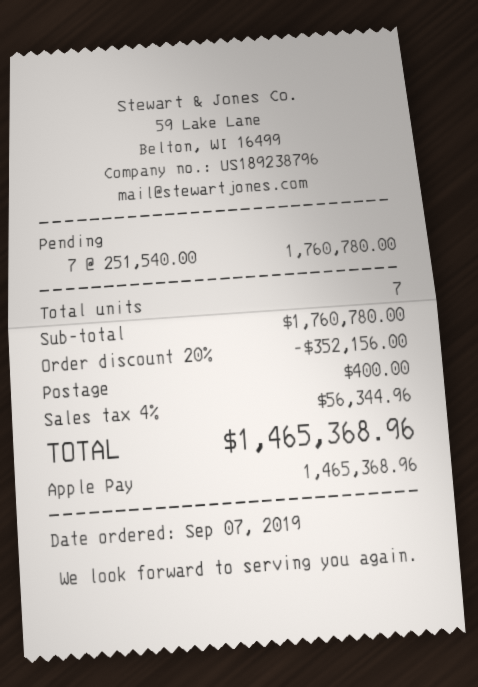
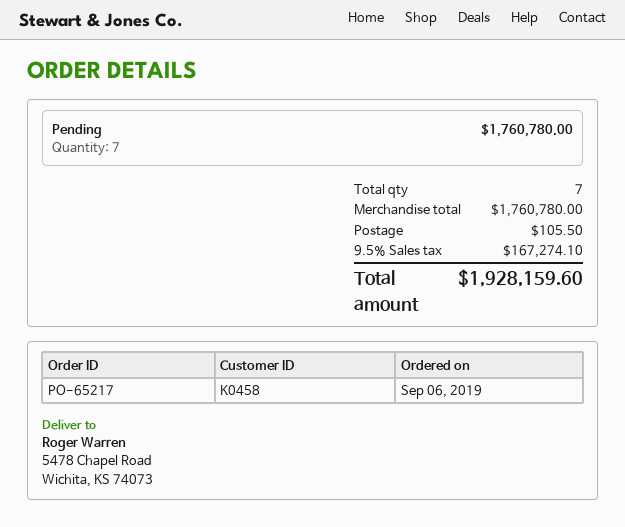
order date: 2019-09-07 -> 2019-09-06
discount: 20% = 352156.00 -> none
shipping: 400.00 -> 105.50
tax: 4% = 56344.96 -> 9.5% = 167274.10
total: 1465368.96 -> 1928159.60

